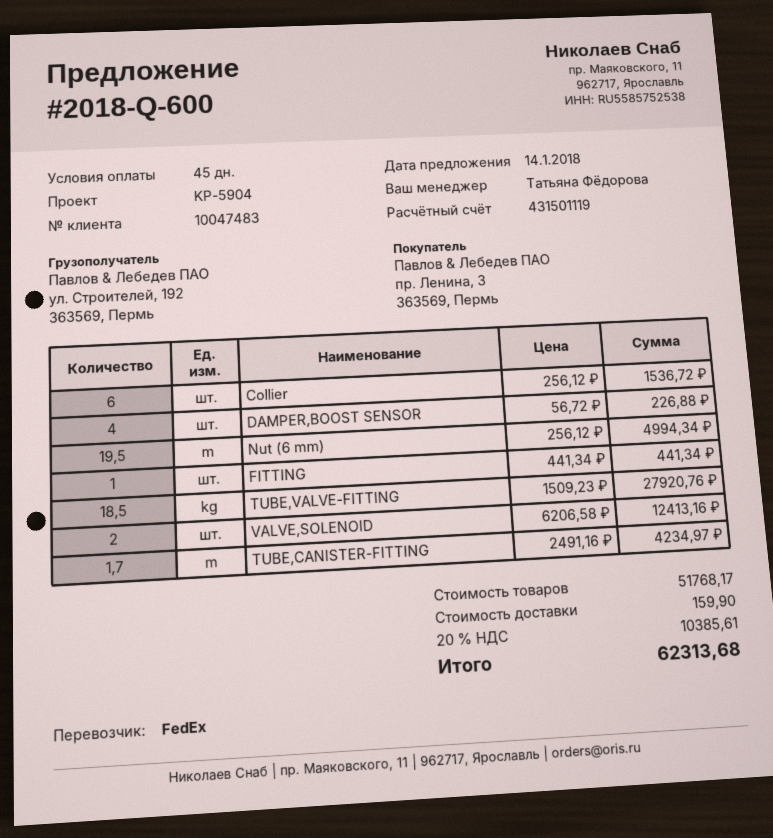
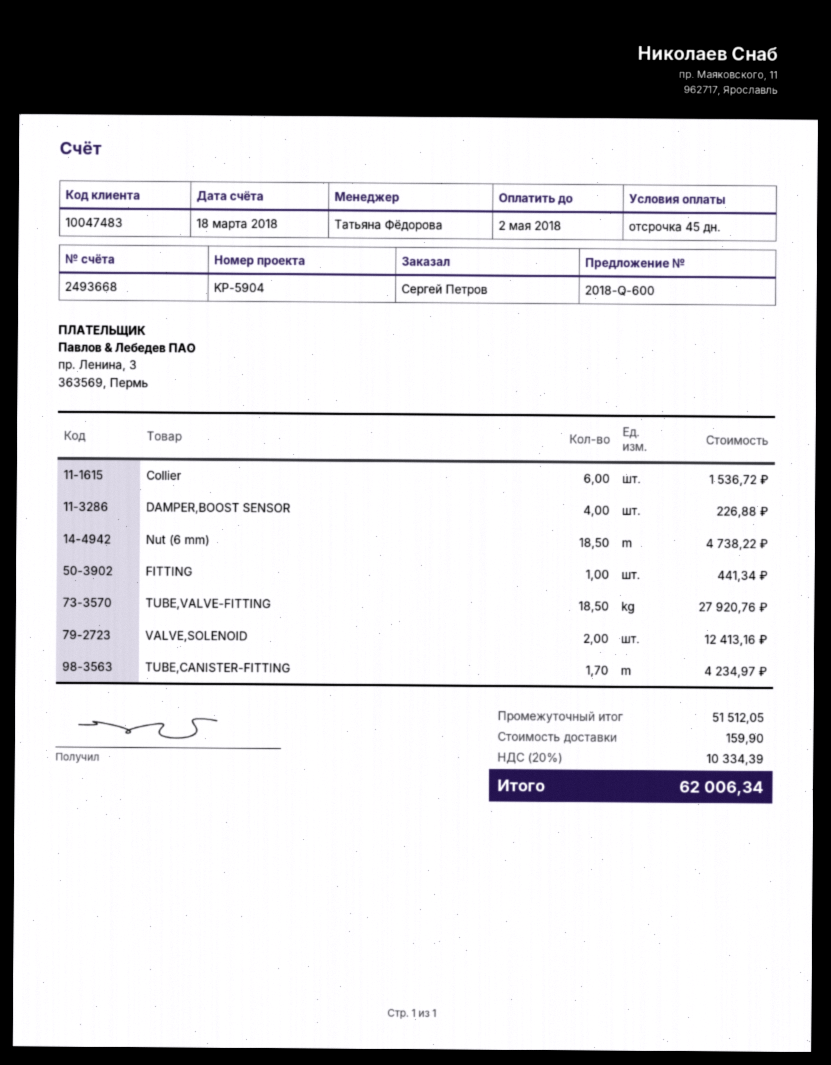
Nut (6 mm): 19.5 for 4994.34 -> 18.5 for 4738.22
subtotal: 51768.17 -> 51512.05
tax: 20% = 10385.61 -> 20% = 10334.39
total: 62313.68 -> 62006.34

